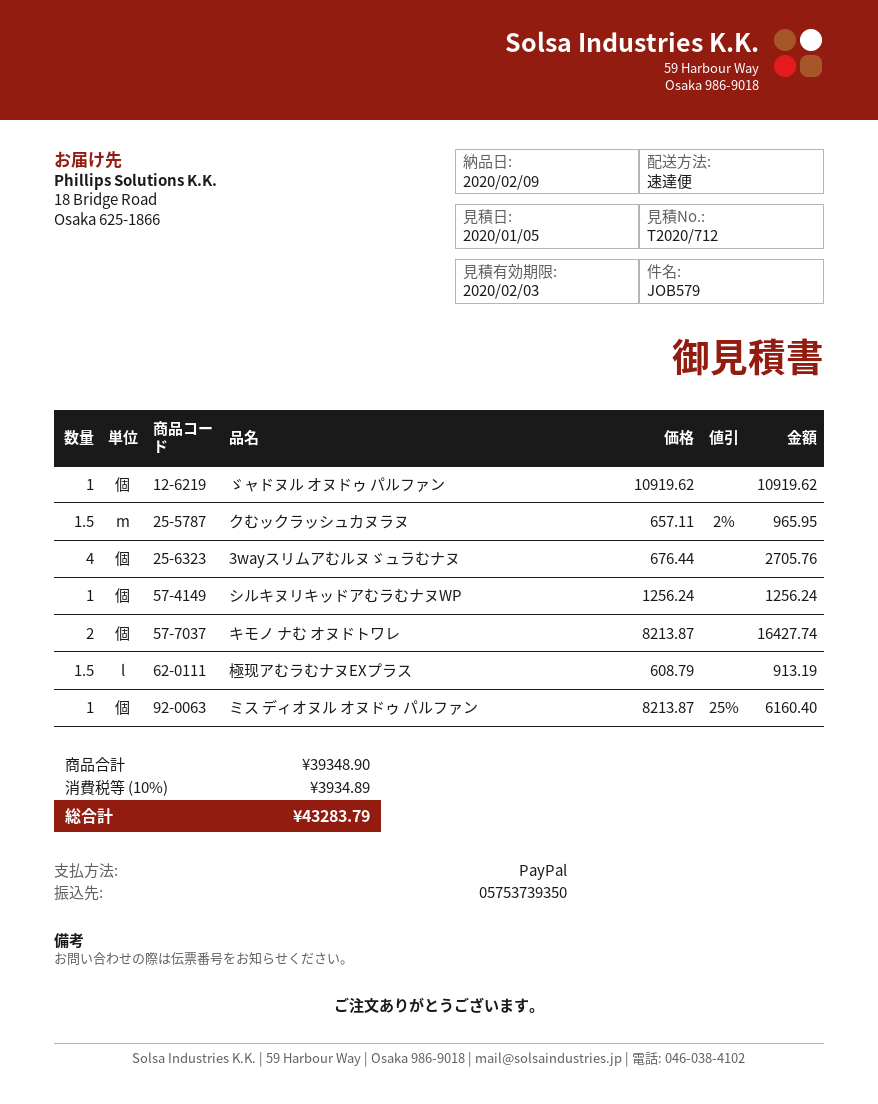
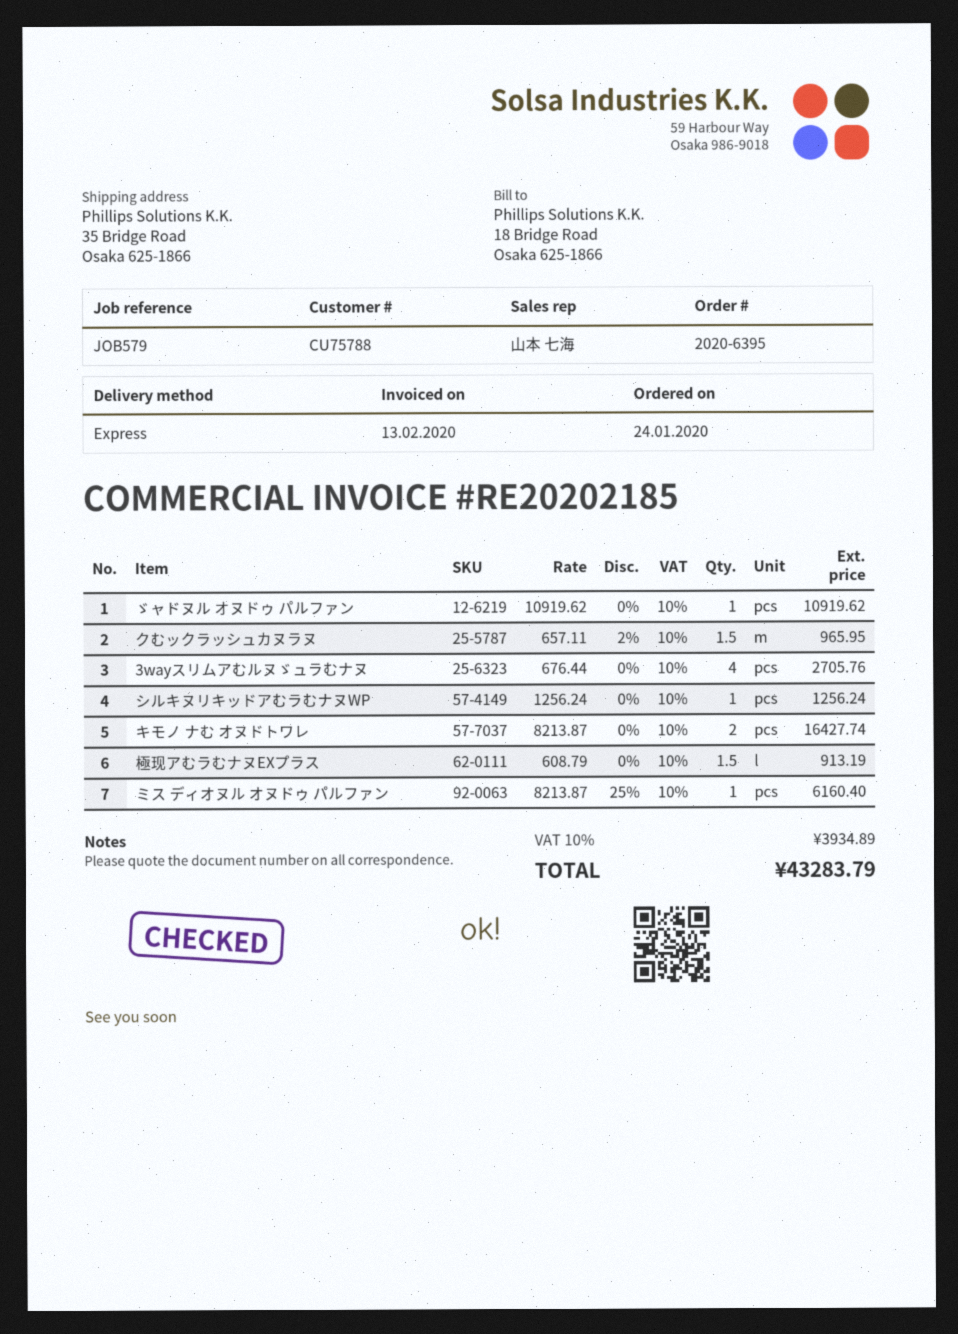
ship to: 18 Bridge Road, Osaka 625-1866 -> 35 Bridge Road, Osaka 625-1866

